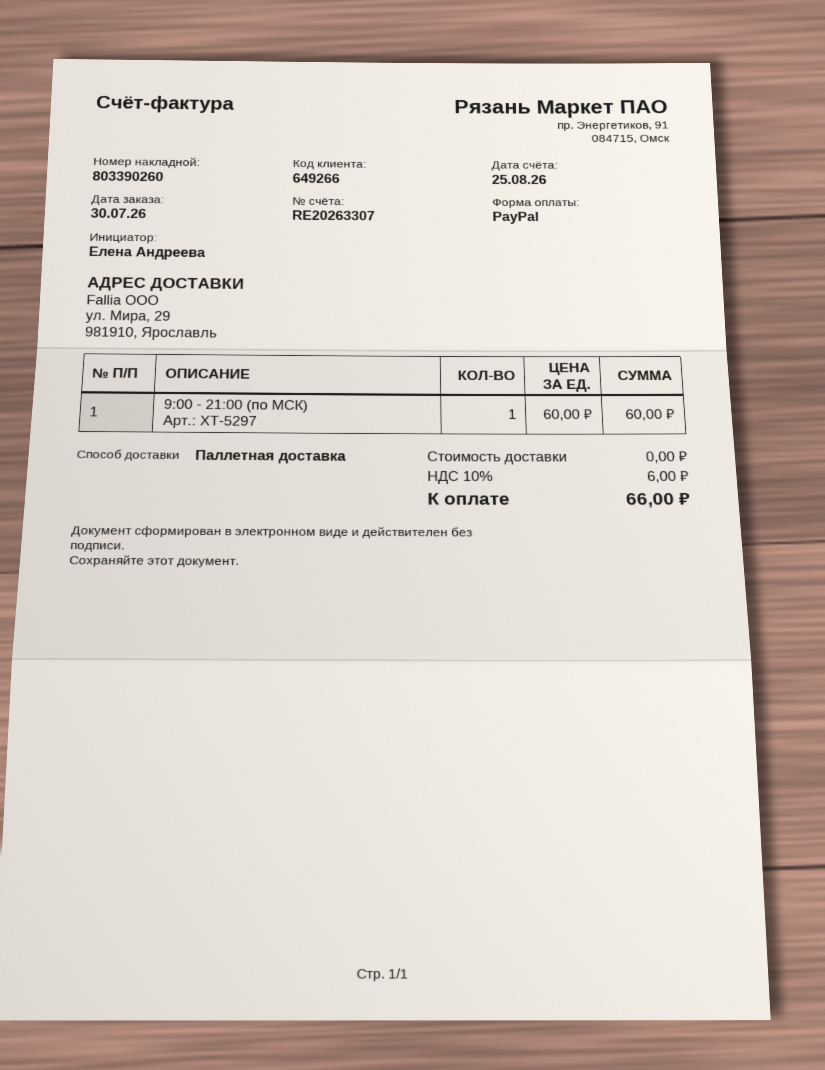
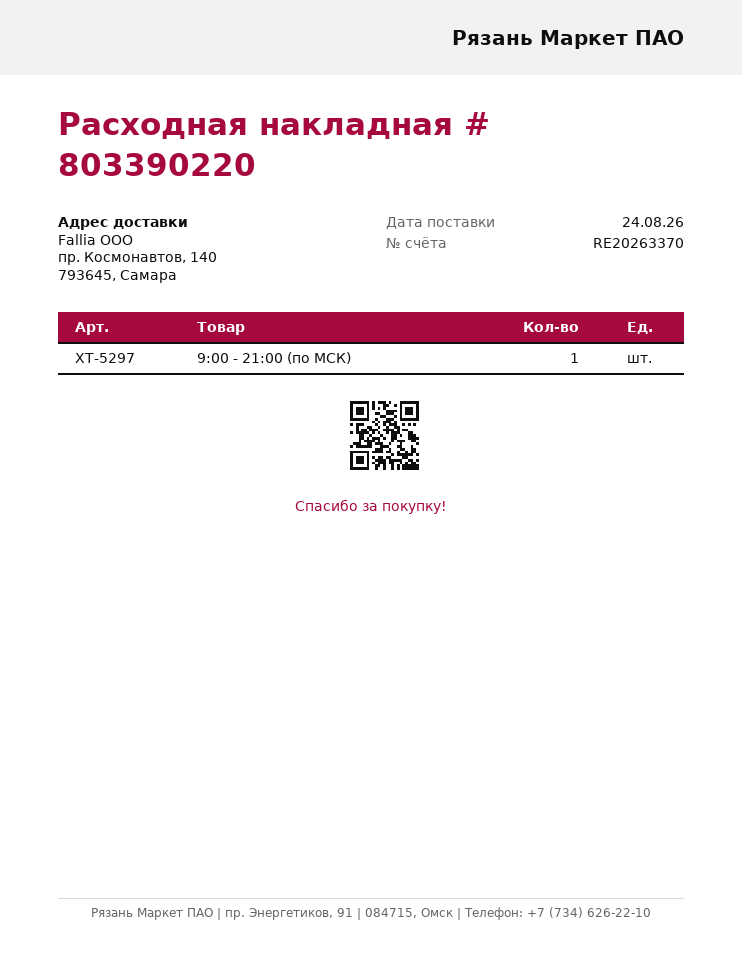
delivery note number: 803390260 -> 803390220
invoice number: RE20263307 -> RE20263370
ship to: ул. Мира, 29, 981910, Ярославль -> пр. Космонавтов, 140, 793645, Самара

